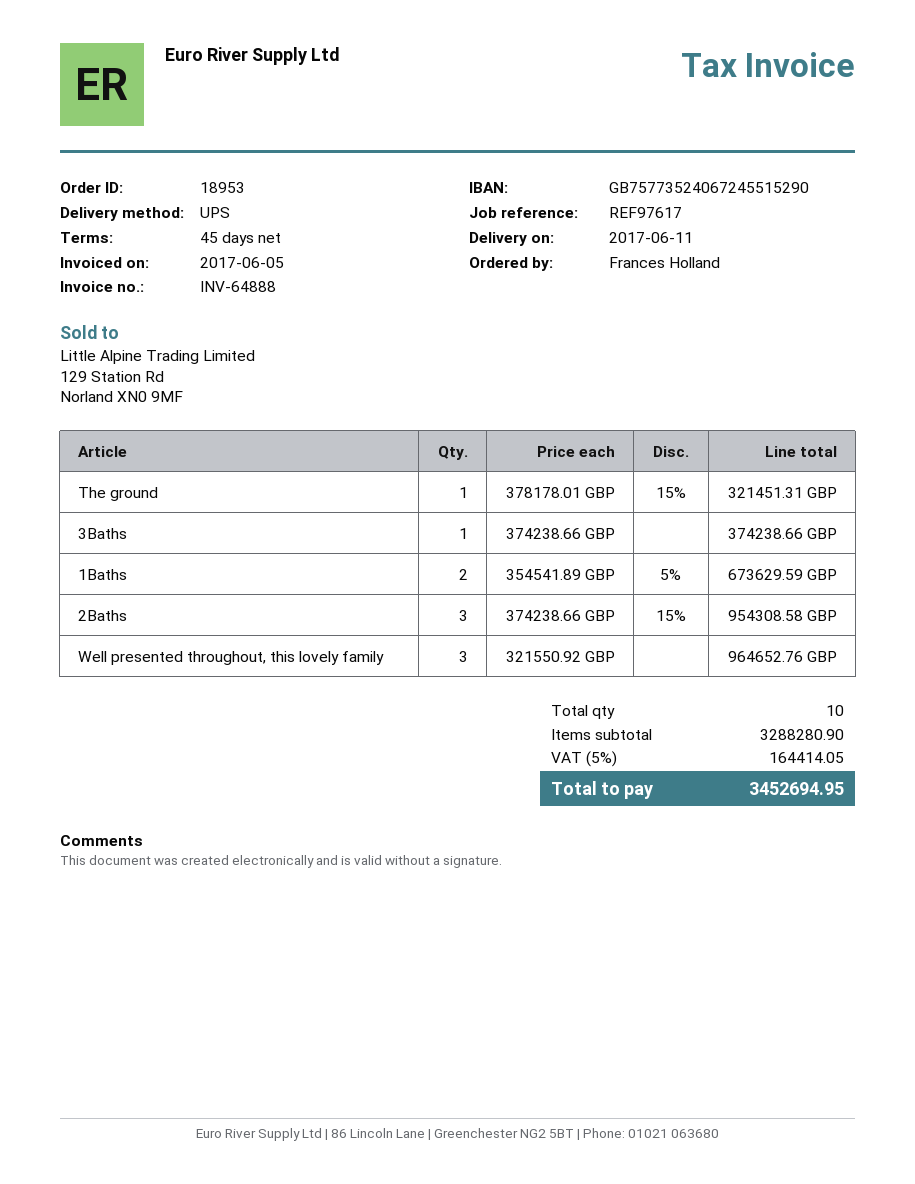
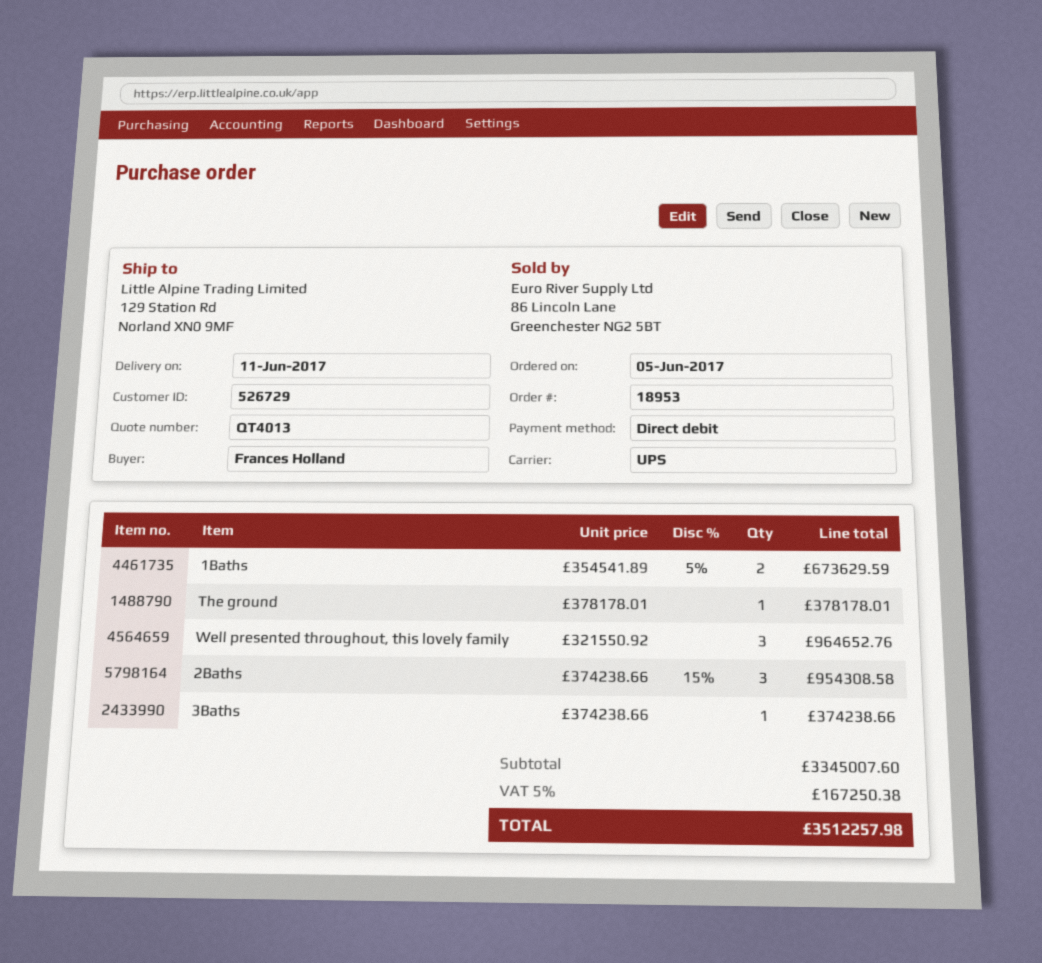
The ground: 1 x 378178.01 - 15% = 321451.31 -> 1 x 378178.01 = 378178.01
subtotal: 3288280.90 -> 3345007.60
tax: 5% = 164414.05 -> 5% = 167250.38
total: 3452694.95 -> 3512257.98

